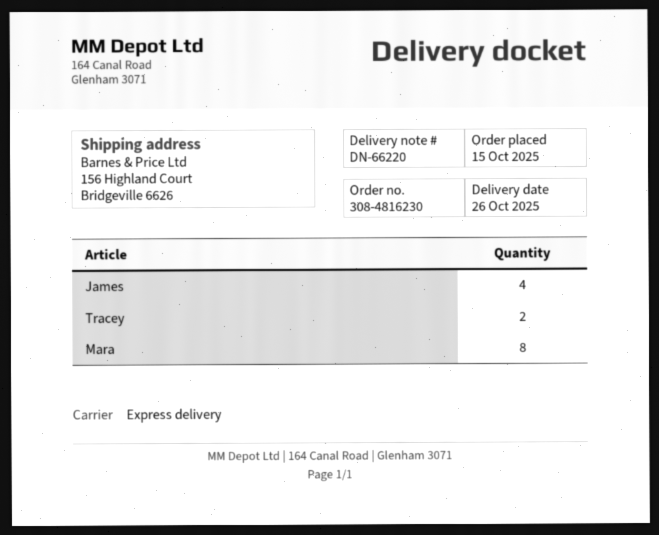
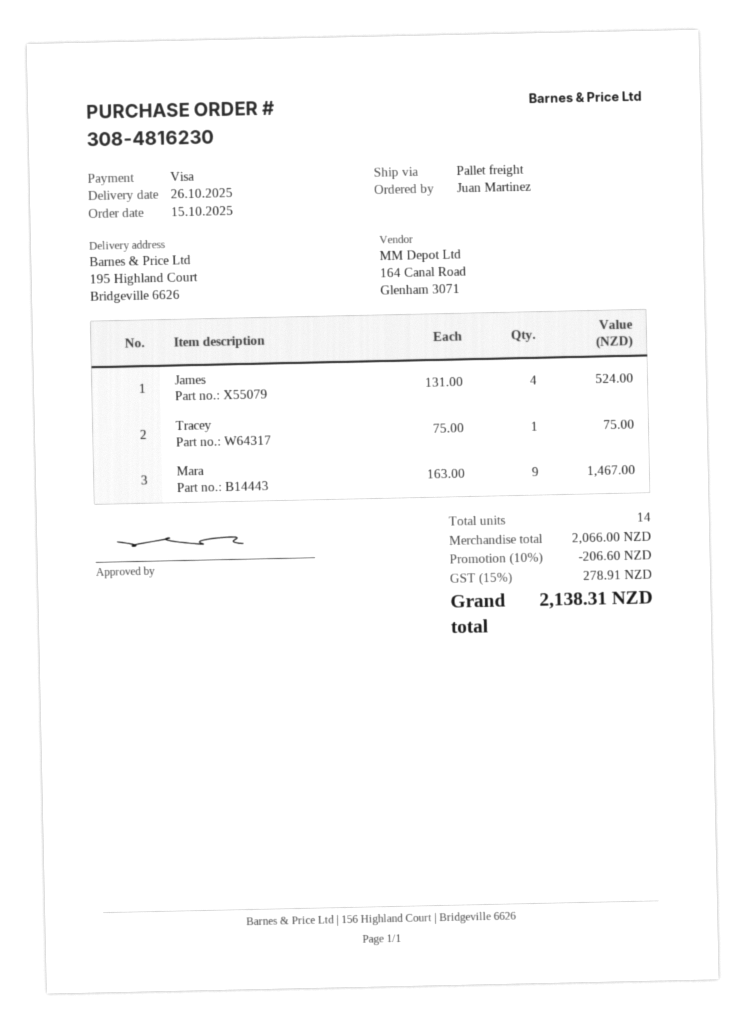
shipping method: express -> pallet freight
ship to: 156 Highland Court, Bridgeville 6626 -> 195 Highland Court, Bridgeville 6626
Tracey: 2 -> 1
Mara: 8 -> 9

